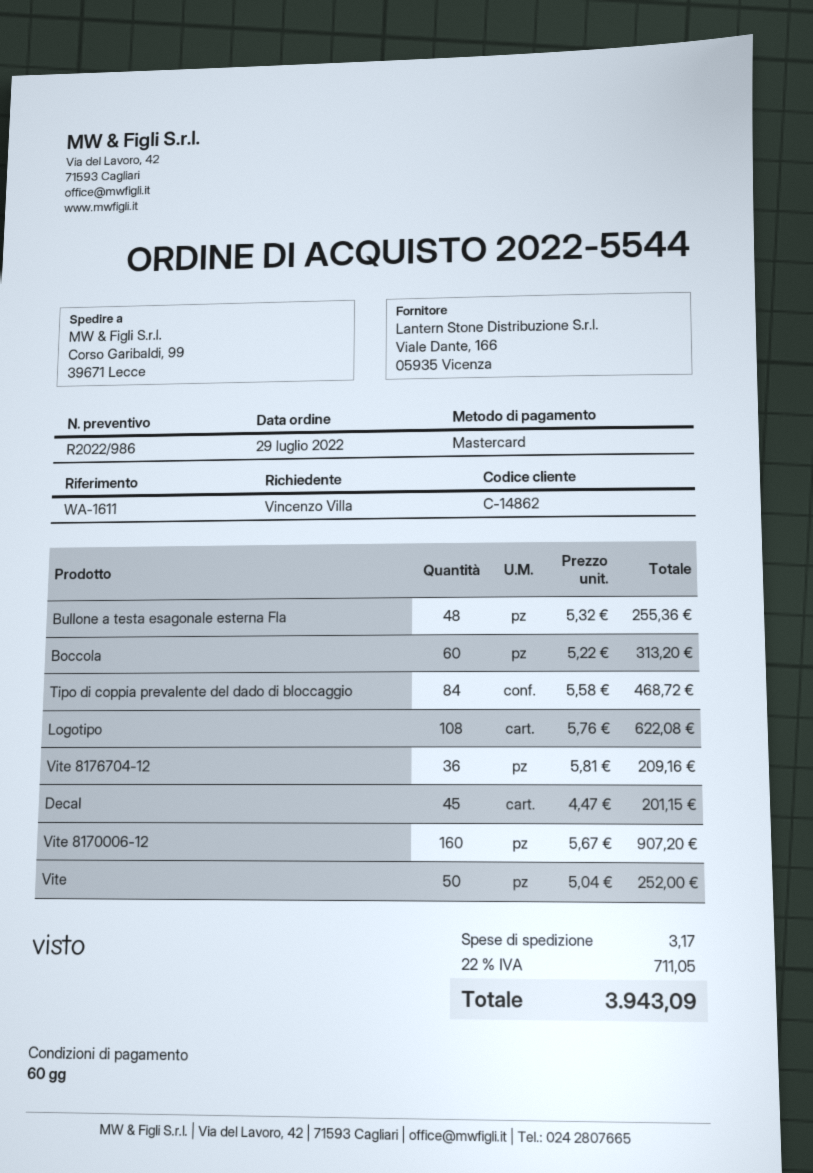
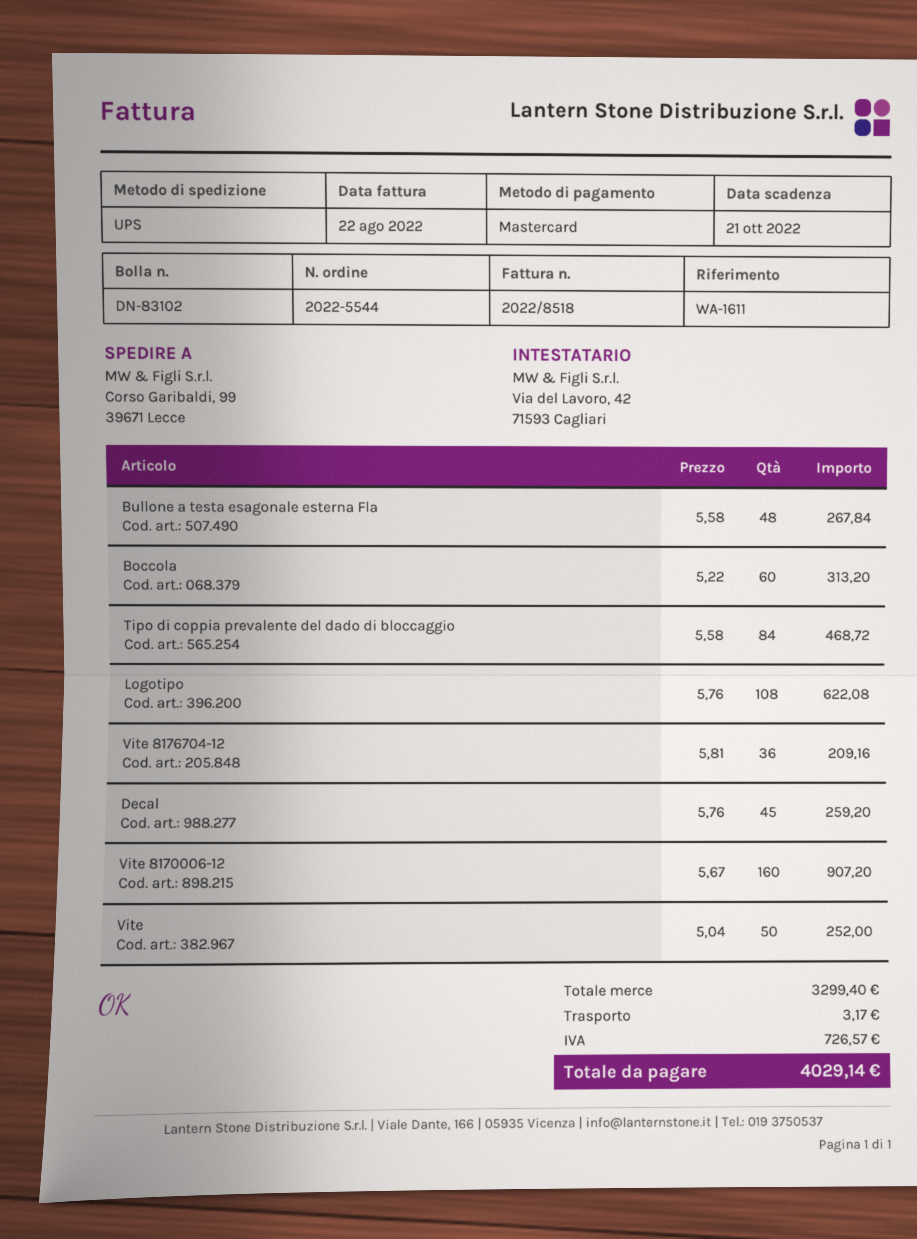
Bullone a testa esagonale esterna Fla: 48 x 5.32 = 255.36 -> 48 x 5.58 = 267.84
Decal: 45 x 4.47 = 201.15 -> 45 x 5.76 = 259.20
tax: 711.05 -> 726.57
total: 3943.09 -> 4029.14

